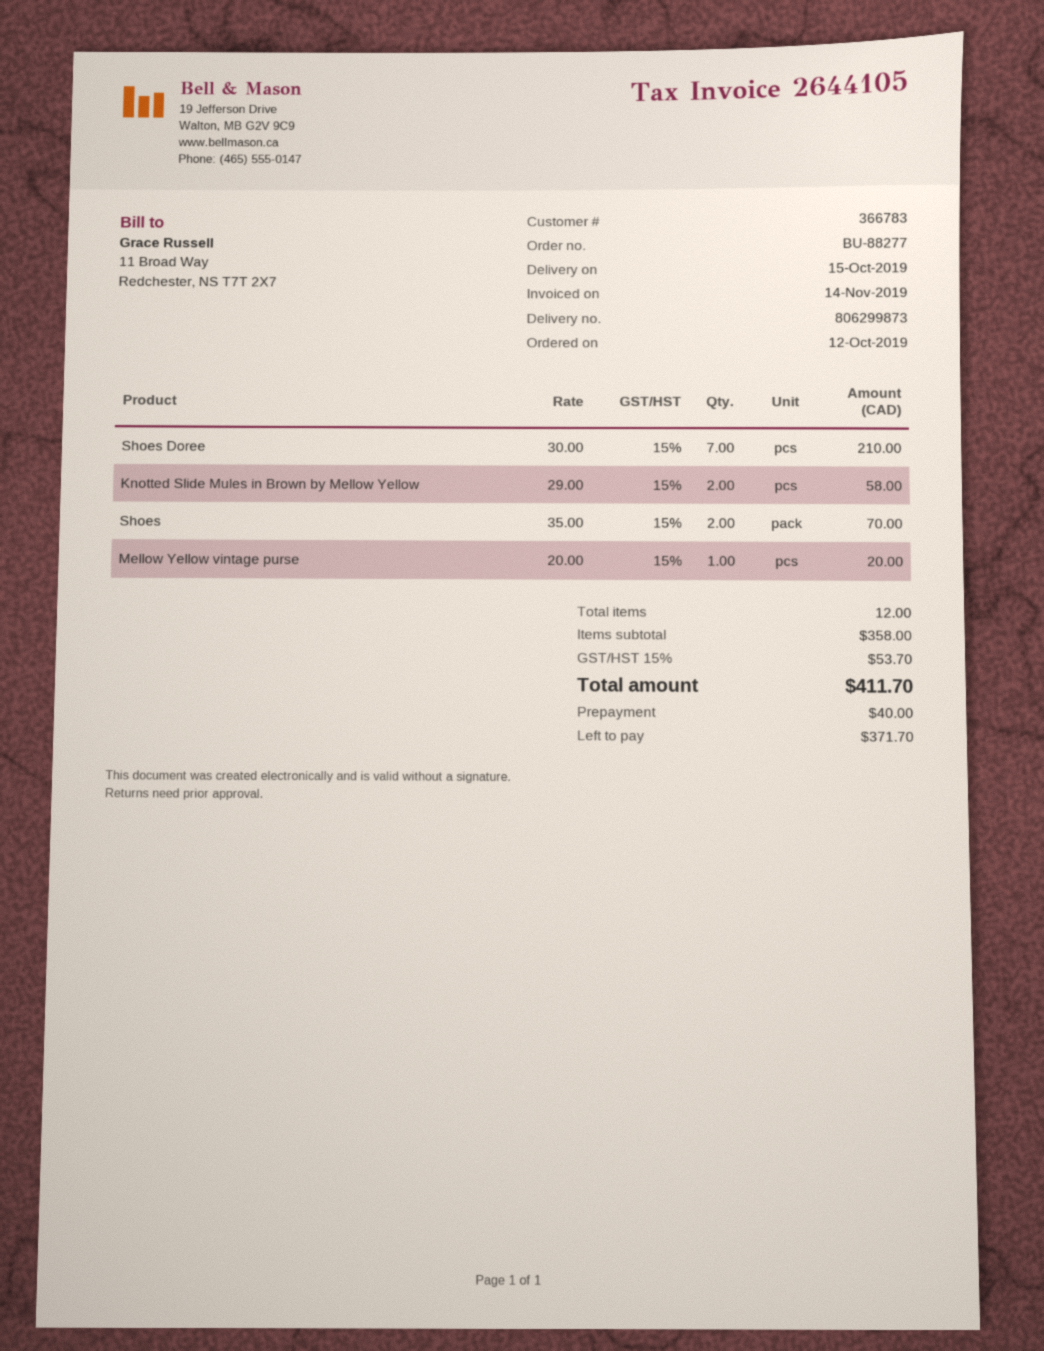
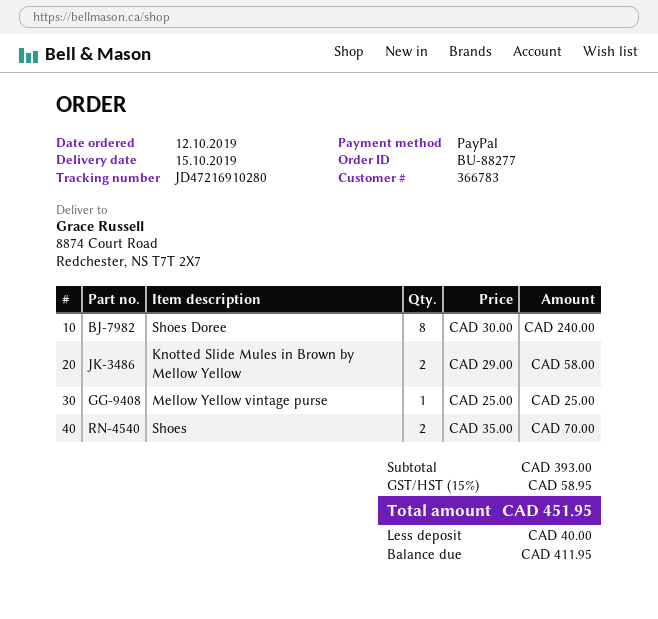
Shoes Doree: 7 x 30.00 = 210.00 -> 8 x 30.00 = 240.00
Mellow Yellow vintage purse: 1 x 20.00 = 20.00 -> 1 x 25.00 = 25.00
subtotal: 358.00 -> 393.00
tax: 15% = 53.70 -> 15% = 58.95
total: 411.70 -> 451.95
balance: 371.70 -> 411.95

